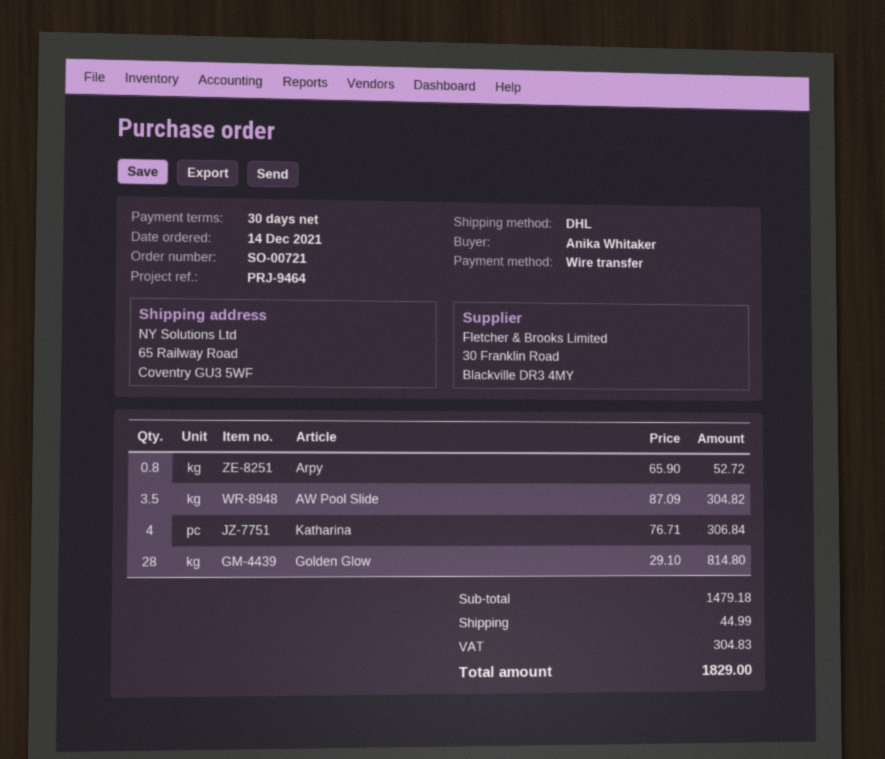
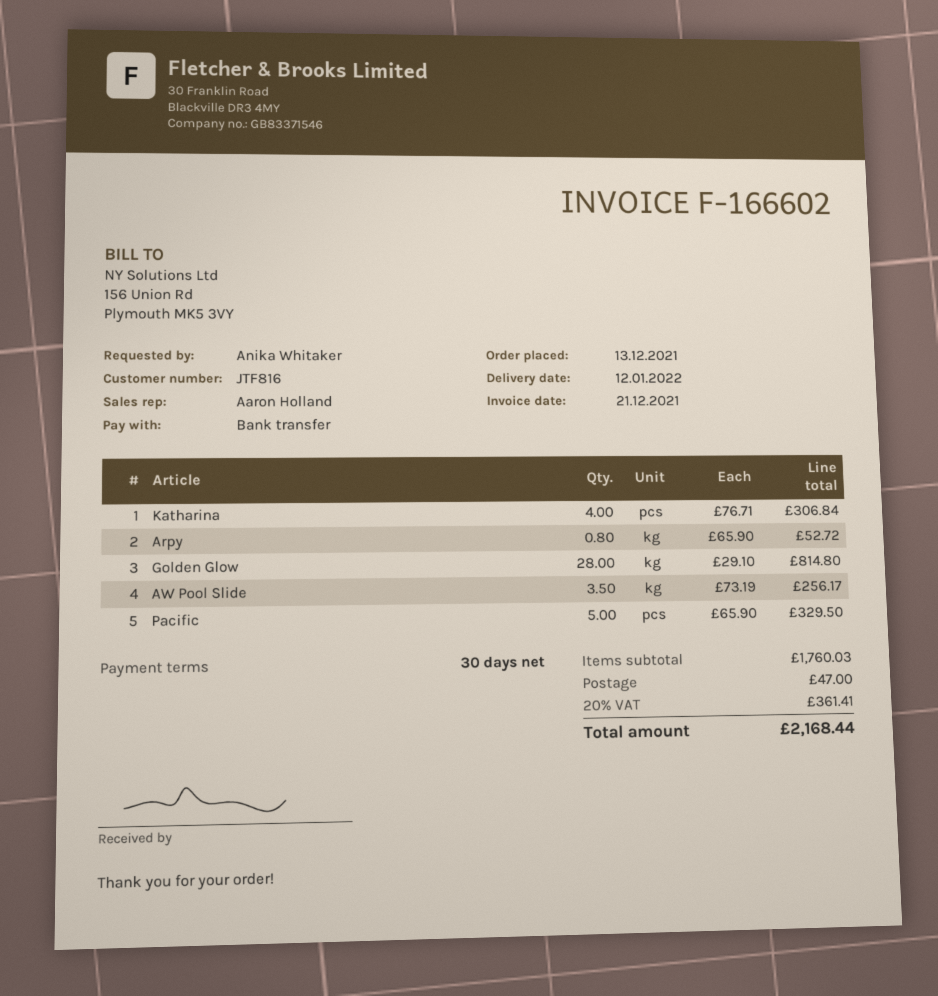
order date: 2021-12-14 -> 2021-12-13
AW Pool Slide: 3.5 x 87.09 = 304.82 -> 3.5 x 73.19 = 256.17
Pacific: none -> 5 x 65.90 = 329.50
subtotal: 1479.18 -> 1760.03
shipping: 44.99 -> 47.00
tax: 304.83 -> 361.41
total: 1829.00 -> 2168.44

